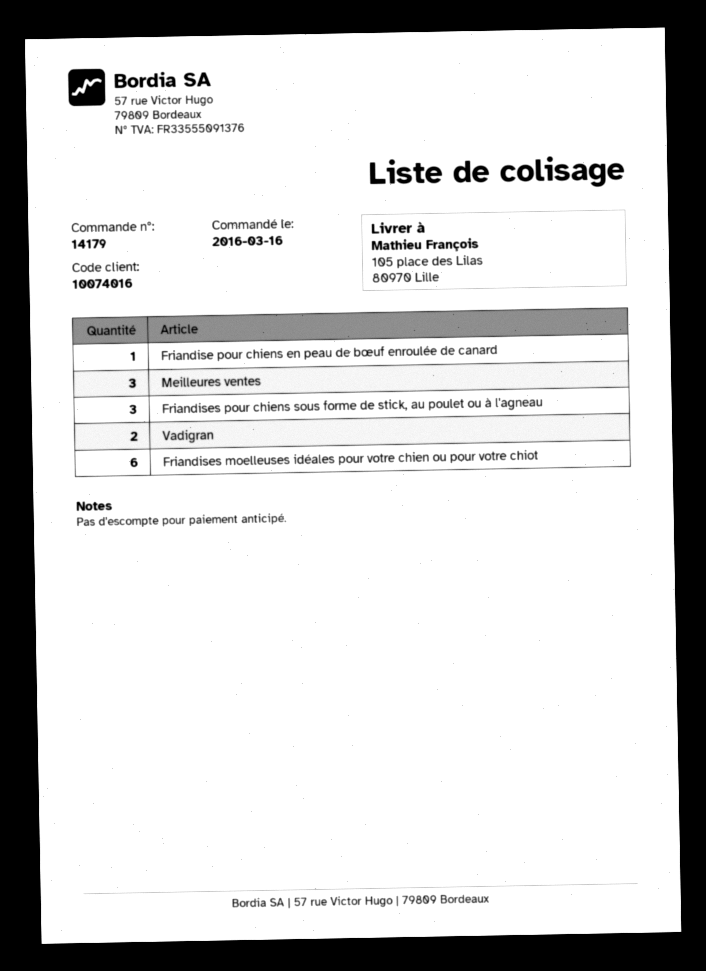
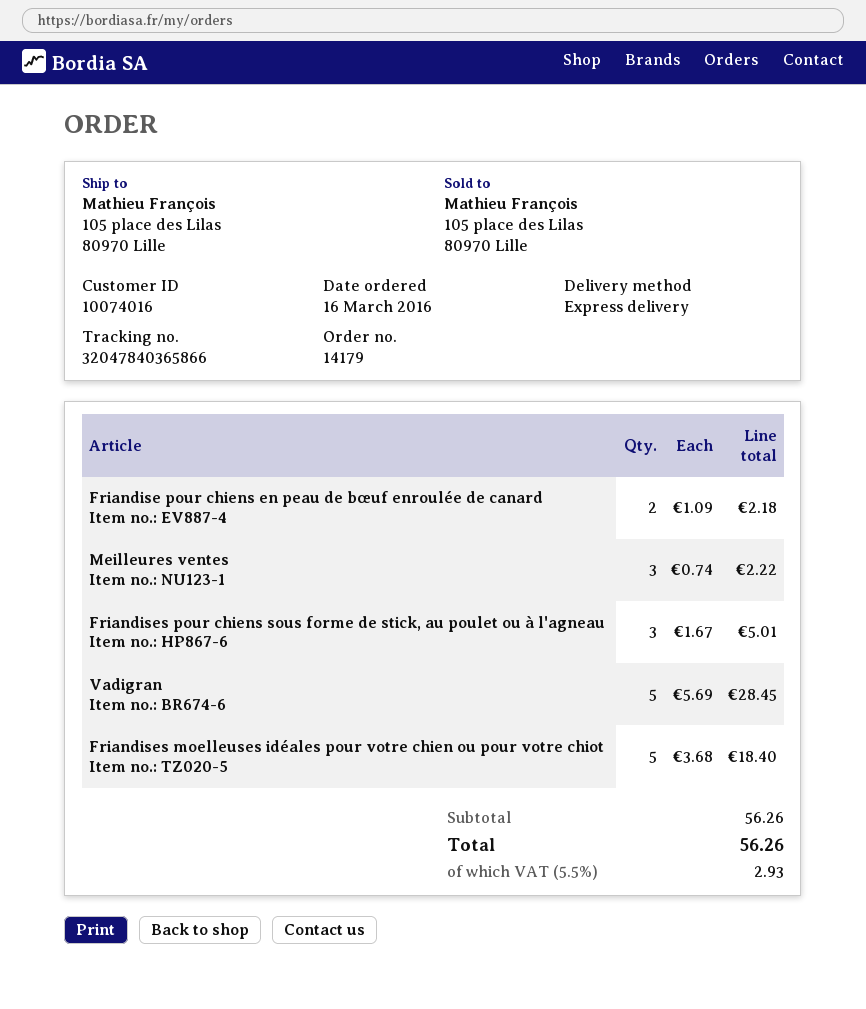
Friandise pour chiens en peau de bœuf enroulée de canard: 1 -> 2
Vadigran: 2 -> 5
Friandises moelleuses idéales pour votre chien ou pour votre chiot: 6 -> 5

